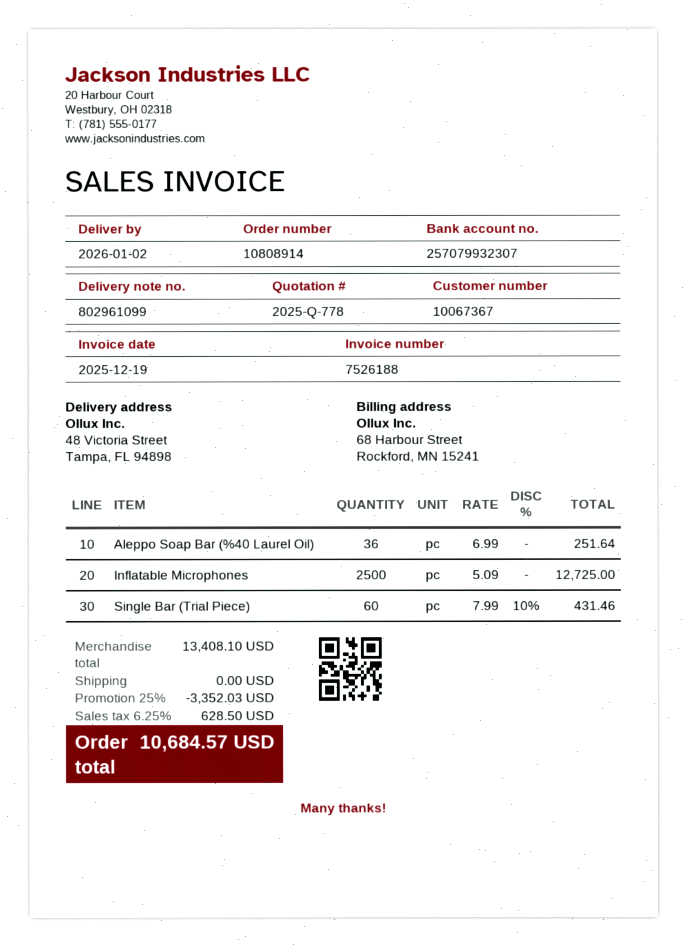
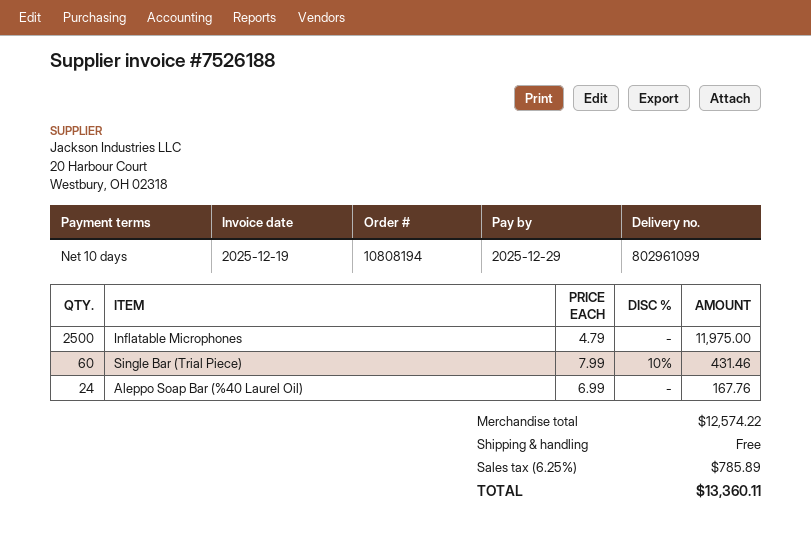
order number: 10808914 -> 10808194
Aleppo Soap Bar (%40 Laurel Oil): 36 x 6.99 = 251.64 -> 24 x 6.99 = 167.76
Inflatable Microphones: 2500 x 5.09 = 12725.00 -> 2500 x 4.79 = 11975.00
subtotal: 13408.10 -> 12574.22
discount: 25% = 3352.03 -> none
tax: 6.25% = 628.50 -> 6.25% = 785.89
total: 10684.57 -> 13360.11

